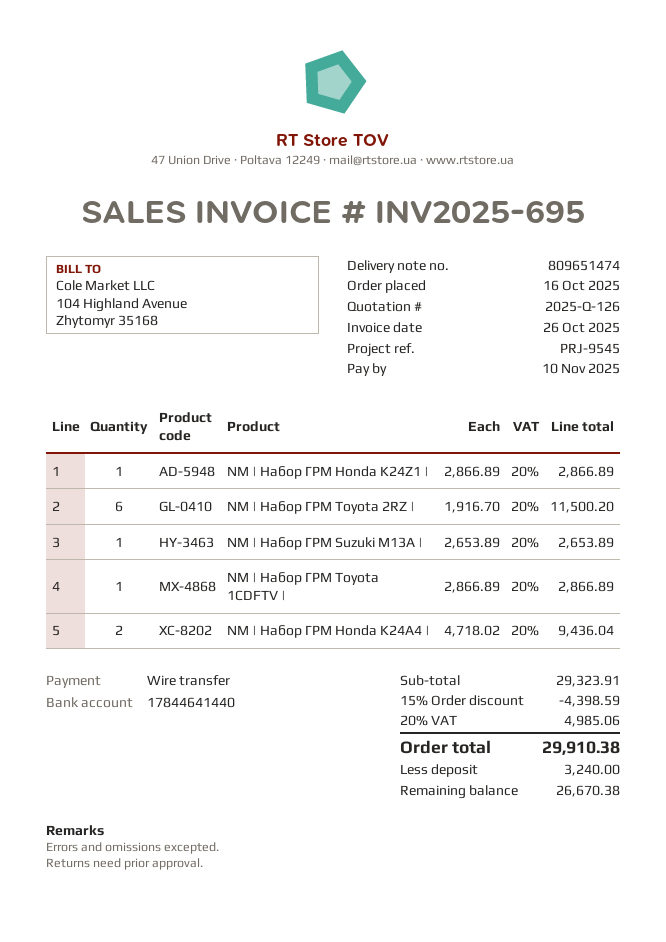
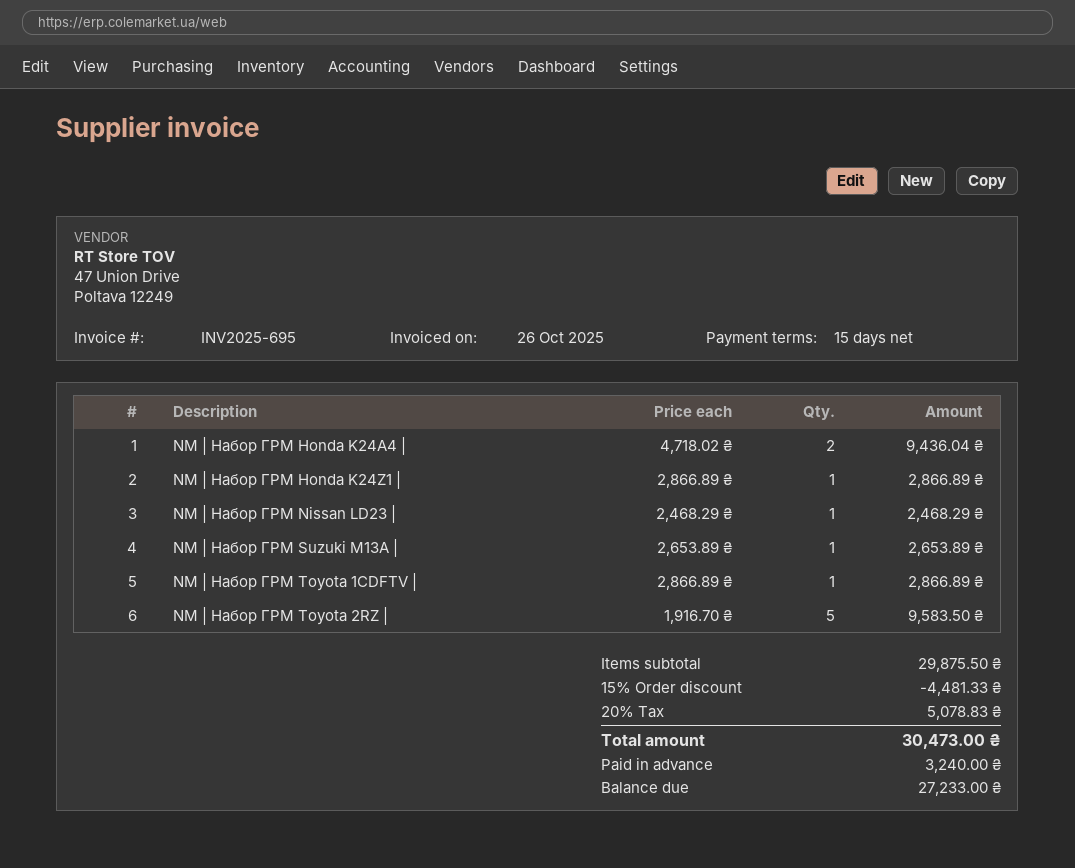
NM | Набор ГРМ Toyota 2RZ |: 6 x 1916.70 = 11500.20 -> 5 x 1916.70 = 9583.50
NM | Набор ГРМ Nissan LD23 |: none -> 1 x 2468.29 = 2468.29
subtotal: 29323.91 -> 29875.50
discount: 15% = 4398.59 -> 15% = 4481.33
tax: 20% = 4985.06 -> 20% = 5078.83
total: 29910.38 -> 30473.00
balance: 26670.38 -> 27233.00

